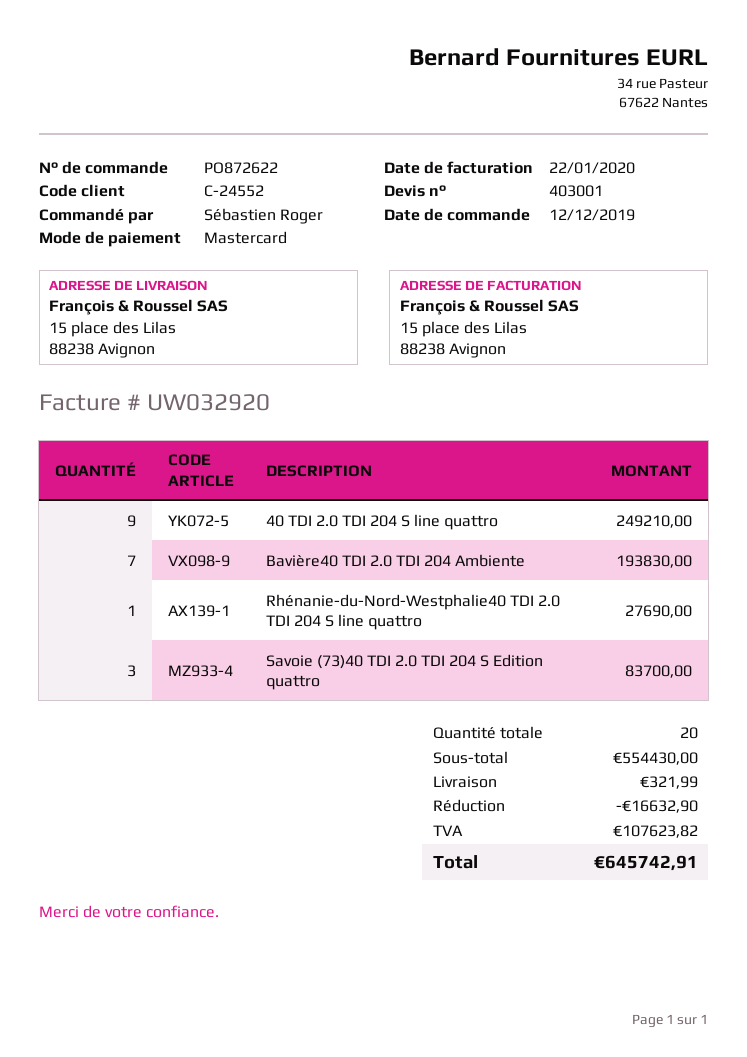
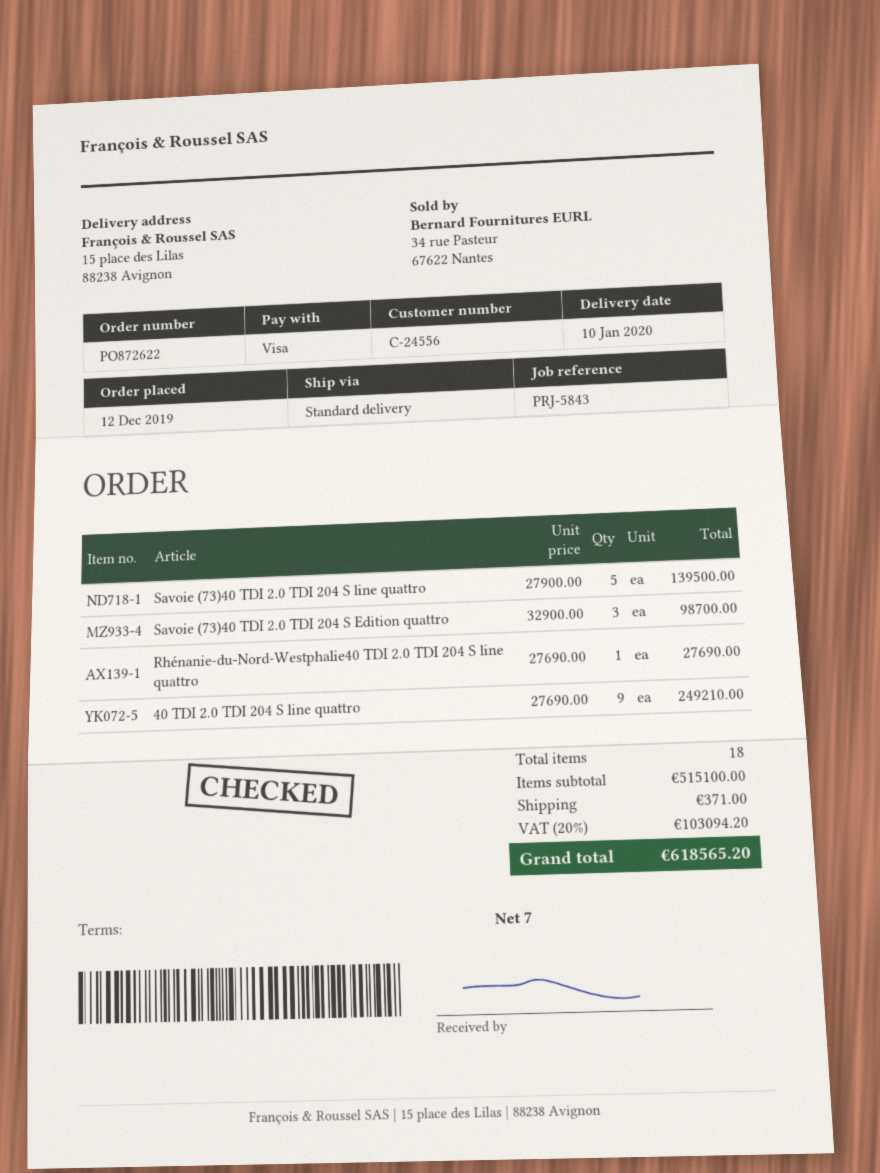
customer number: C-24552 -> C-24556
payment method: Mastercard -> Visa
Bavière40 TDI 2.0 TDI 204 Ambiente: 7 for 193830.00 -> none
Savoie (73)40 TDI 2.0 TDI 204 S Edition quattro: 3 for 83700.00 -> 3 for 98700.00
Savoie (73)40 TDI 2.0 TDI 204 S line quattro: none -> 5 for 139500.00
total quantity: 20 -> 18
subtotal: 554430.00 -> 515100.00
discount: 16632.90 -> none
shipping: 321.99 -> 371.00
tax: 107623.82 -> 103094.20
total: 645742.91 -> 618565.20

